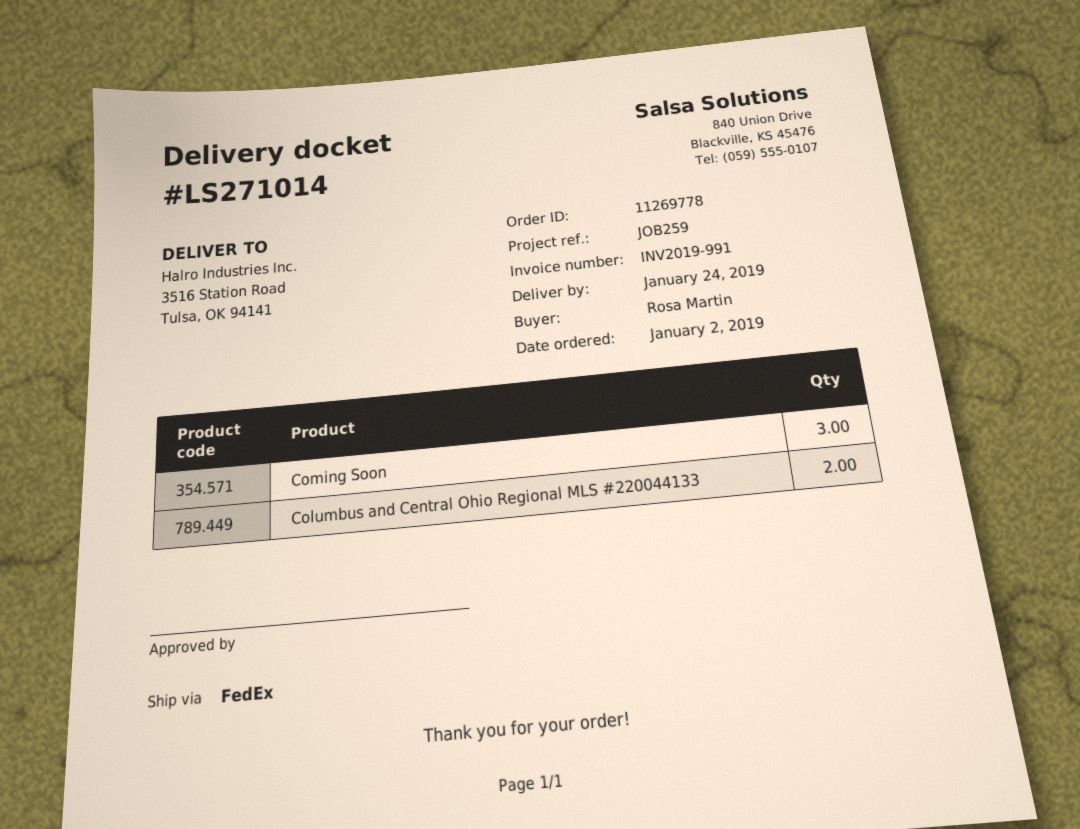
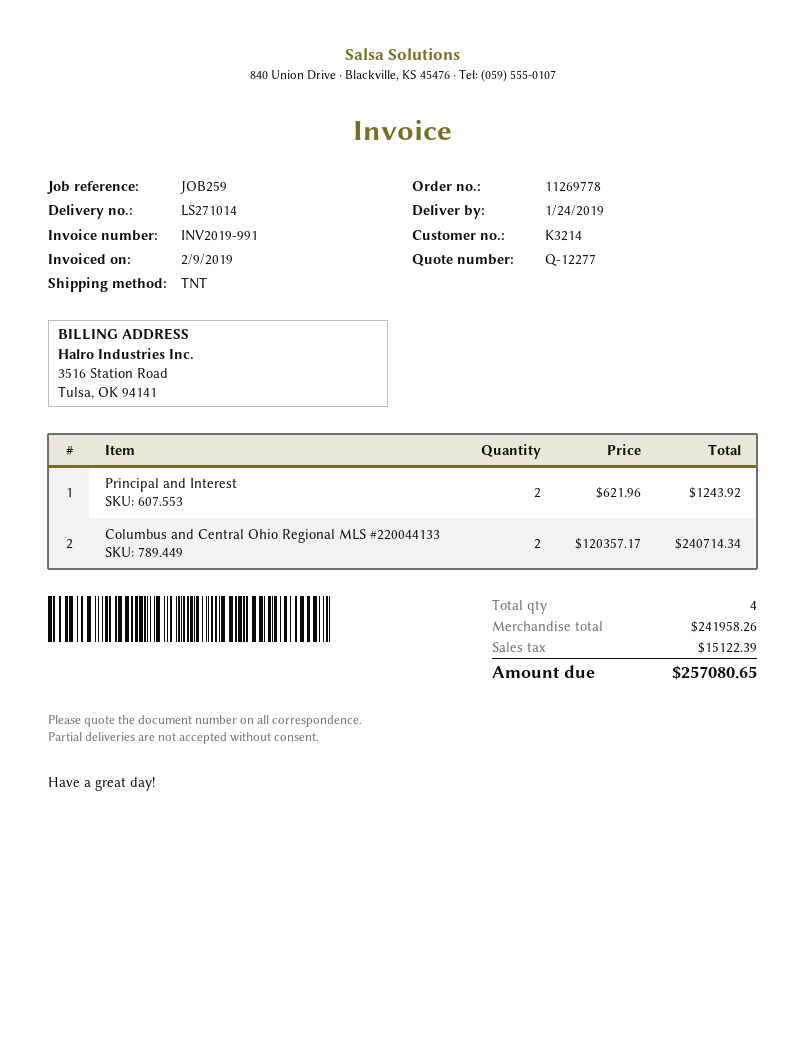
shipping method: FedEx -> TNT
Coming Soon: 3 -> none
Principal and Interest: none -> 2

